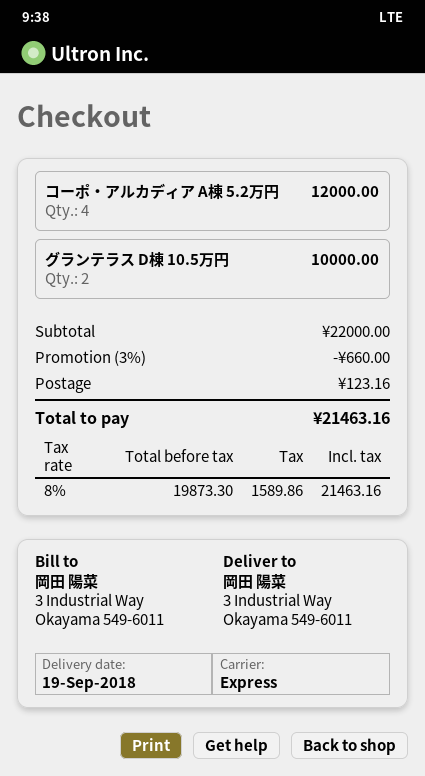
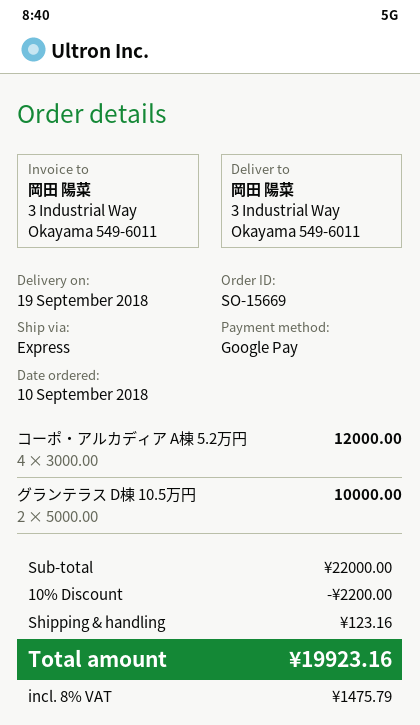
discount: 3% = 660.00 -> 10% = 2200.00
tax: 8% = 1589.86 -> 8% = 1475.79
total: 21463.16 -> 19923.16

